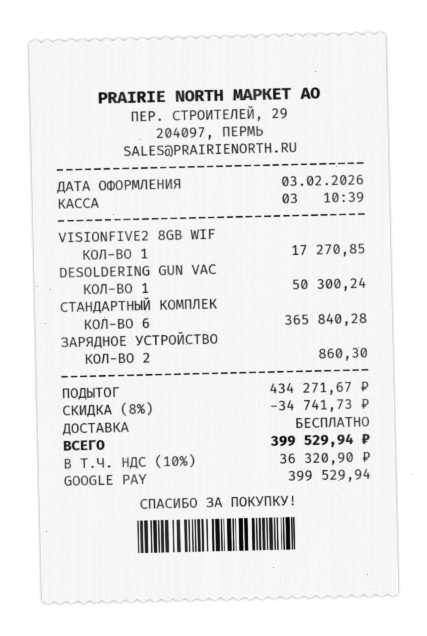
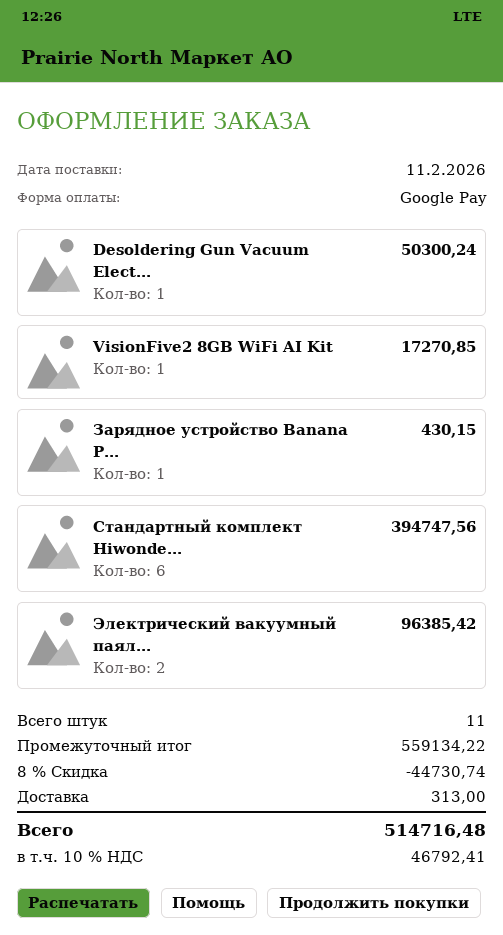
СТАНДАРТНЫЙ КОМПЛЕК: 6 for 365840.28 -> 6 for 394747.56
ЗАРЯДНОЕ УСТРОЙСТВО: 2 for 860.30 -> 1 for 430.15
Электрический вакуумный паял...: none -> 2 for 96385.42
subtotal: 434271.67 -> 559134.22
discount: 8% = 34741.73 -> 8% = 44730.74
shipping: 0.00 -> 313.00
tax: 10% = 36320.90 -> 10% = 46792.41
total: 399529.94 -> 514716.48

